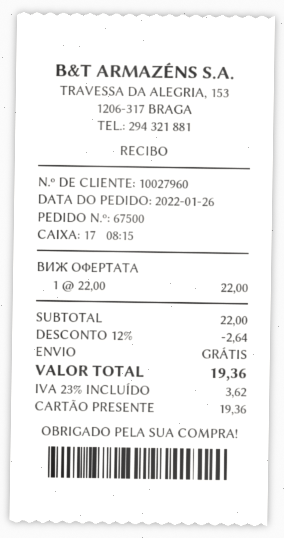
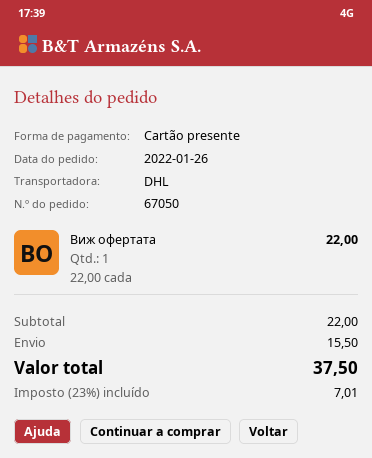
order number: 67500 -> 67050
discount: 12% = 2.64 -> none
shipping: 0.00 -> 15.50
tax: 23% = 3.62 -> 23% = 7.01
total: 19.36 -> 37.50

